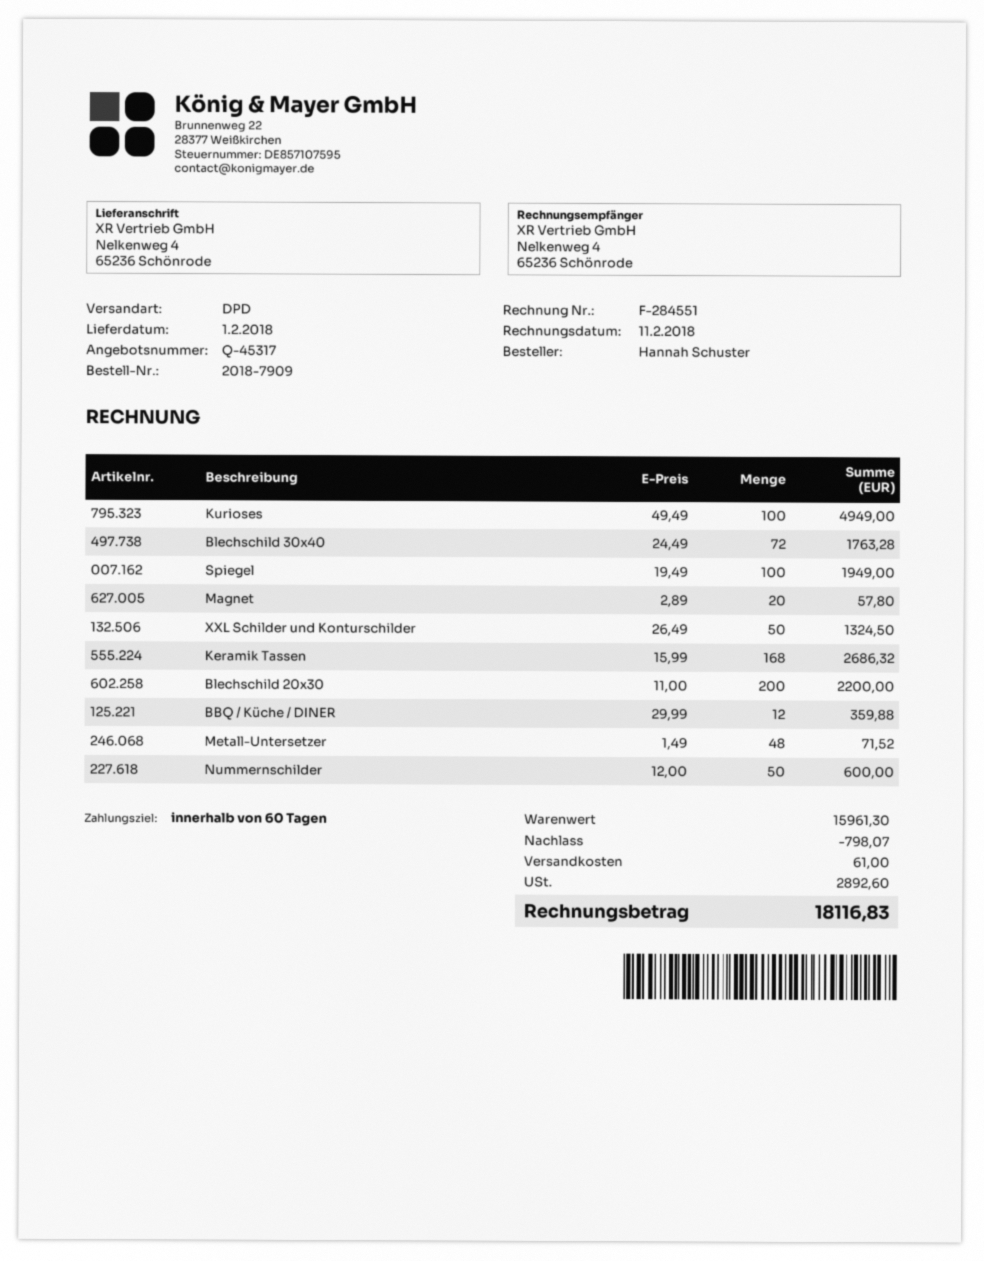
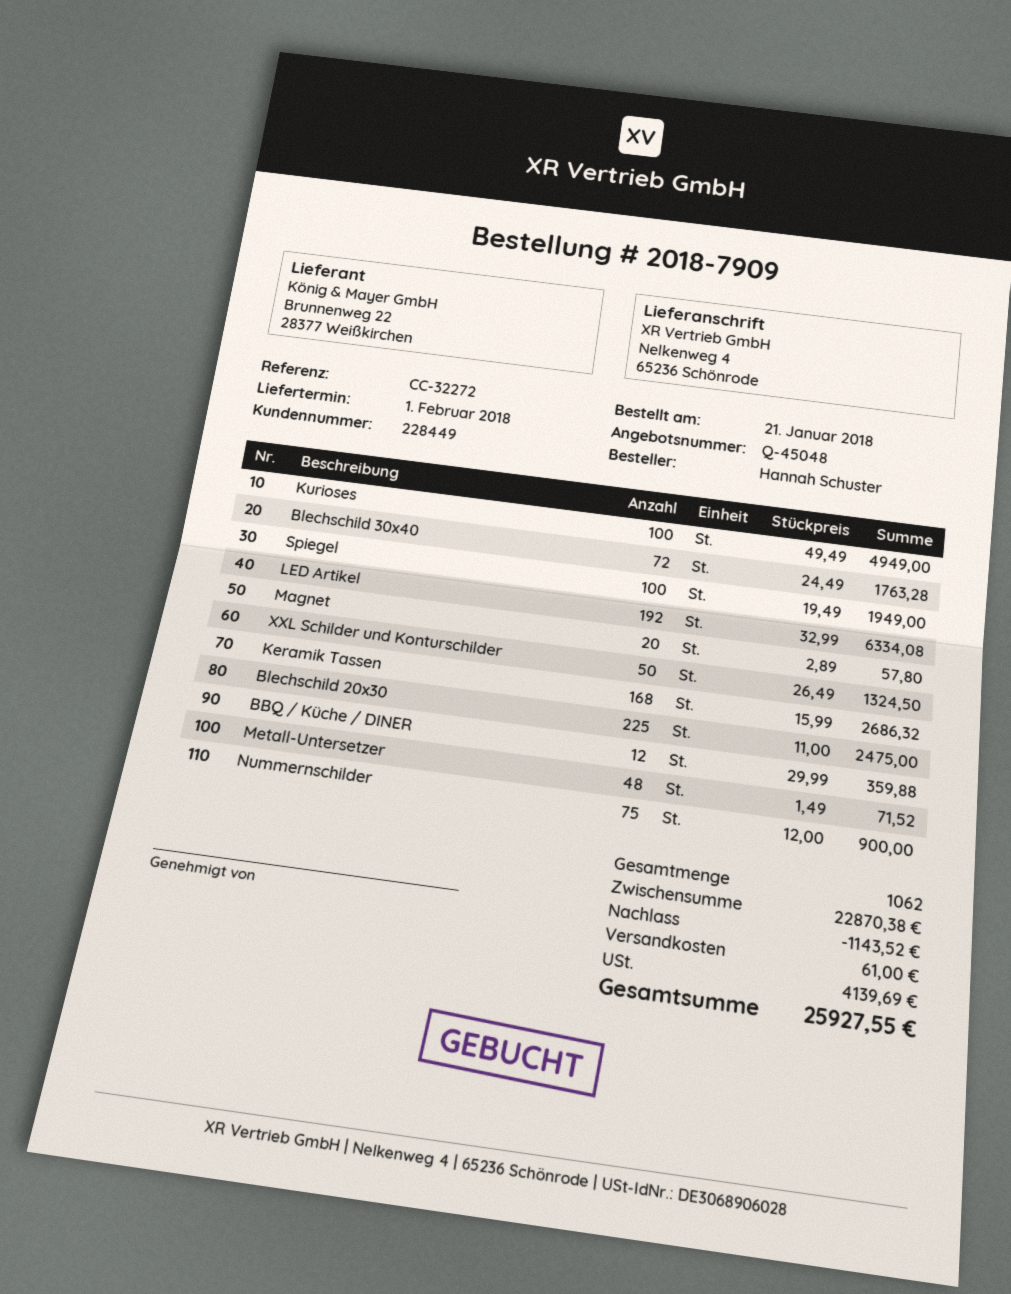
quote number: Q-45317 -> Q-45048
Blechschild 20x30: 200 x 11.00 = 2200.00 -> 225 x 11.00 = 2475.00
Nummernschilder: 50 x 12.00 = 600.00 -> 75 x 12.00 = 900.00
LED Artikel: none -> 192 x 32.99 = 6334.08
subtotal: 15961.30 -> 22870.38
discount: 798.07 -> 1143.52
tax: 2892.60 -> 4139.69
total: 18116.83 -> 25927.55

